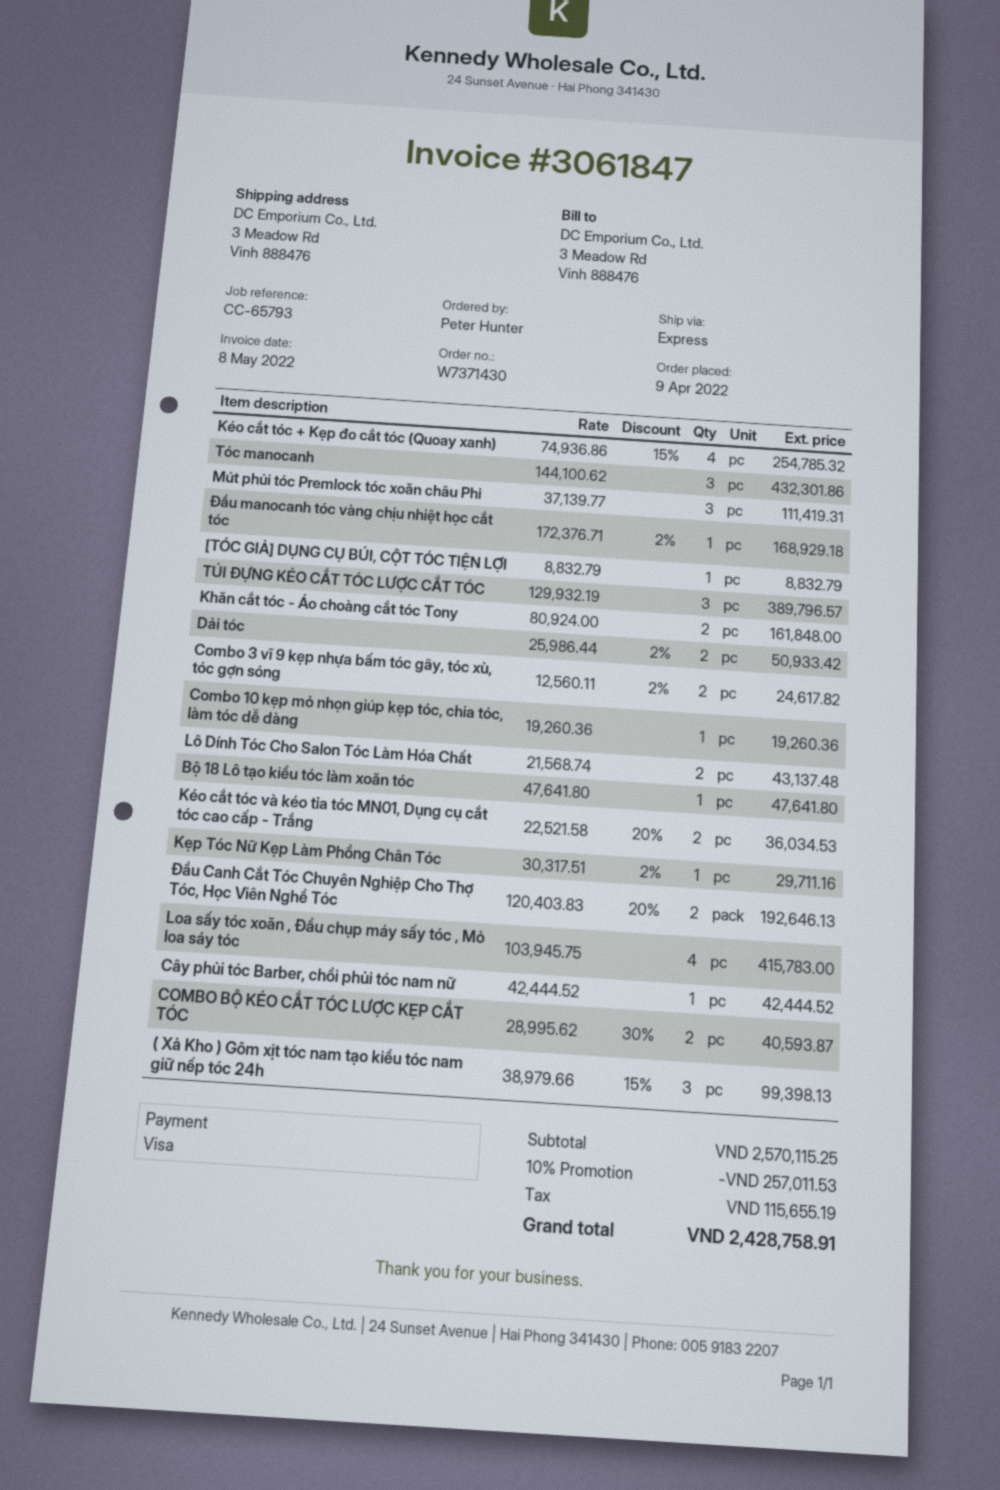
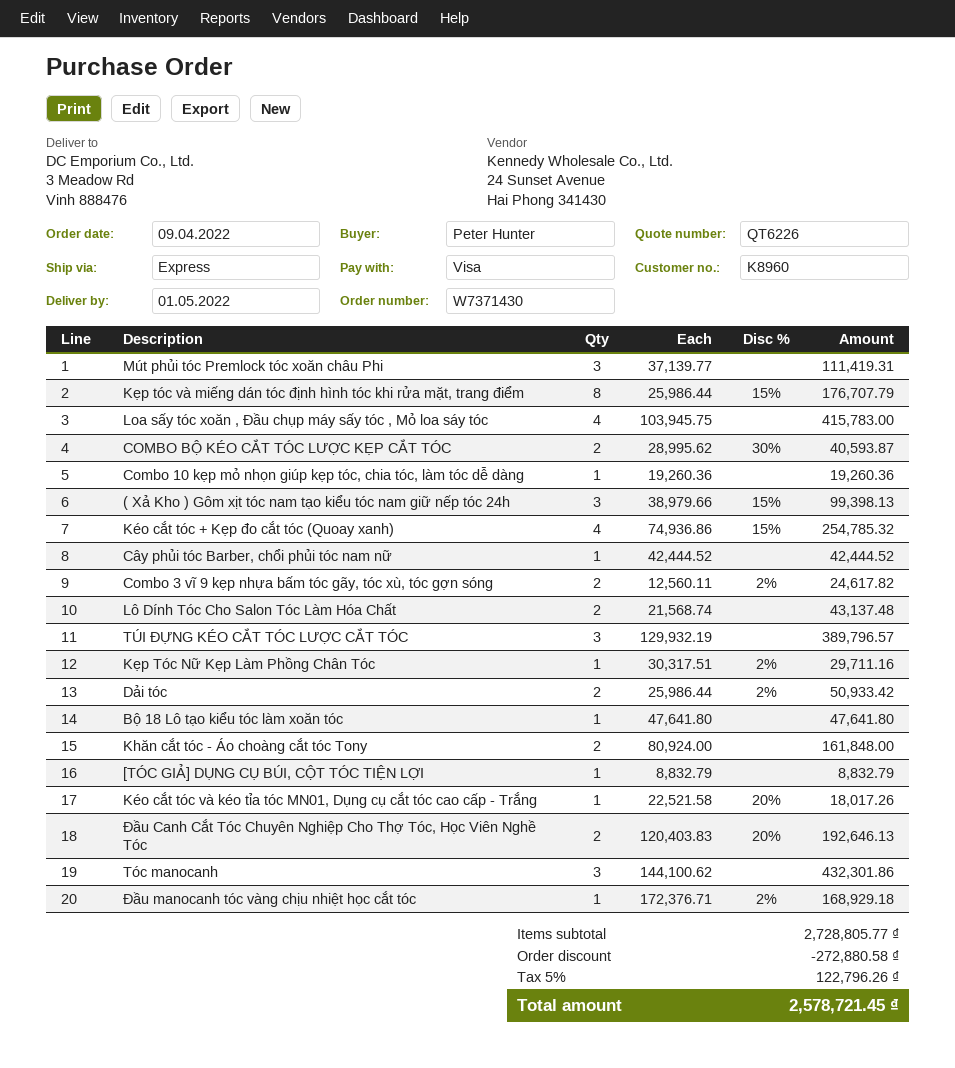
Kéo cắt tóc và kéo tỉa tóc MN01, Dụng cụ cắt tóc cao cấp - Trắng: 2 x 22521.58 - 20% = 36034.53 -> 1 x 22521.58 - 20% = 18017.26
Kẹp tóc và miếng dán tóc định hình tóc khi rửa mặt, trang điểm: none -> 8 x 25986.44 - 15% = 176707.79
subtotal: 2570115.25 -> 2728805.77
discount: 257011.53 -> 272880.58
tax: 115655.19 -> 122796.26
total: 2428758.91 -> 2578721.45

